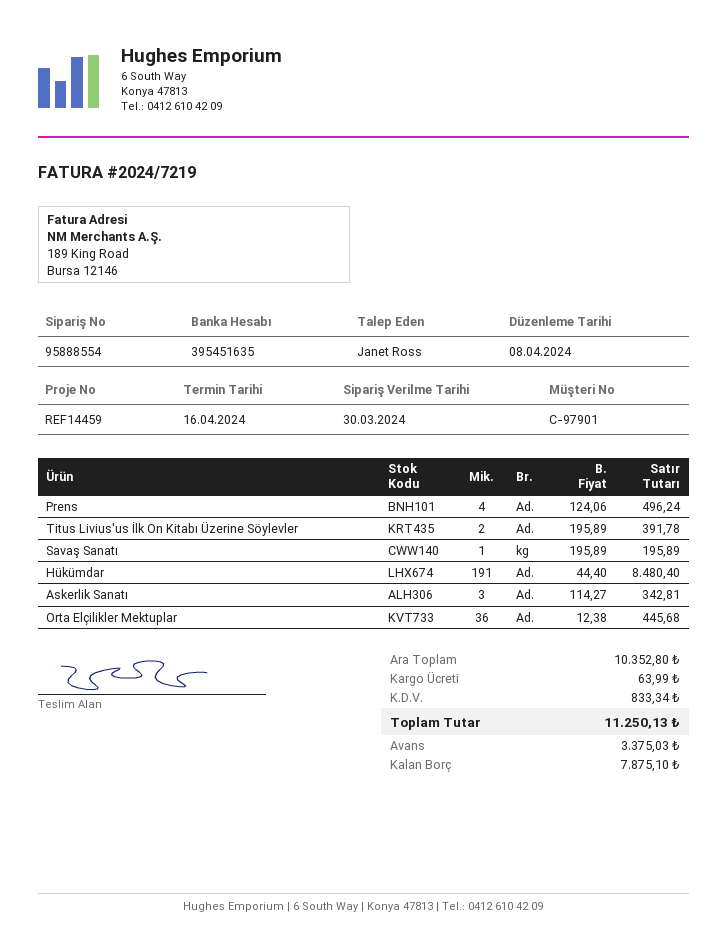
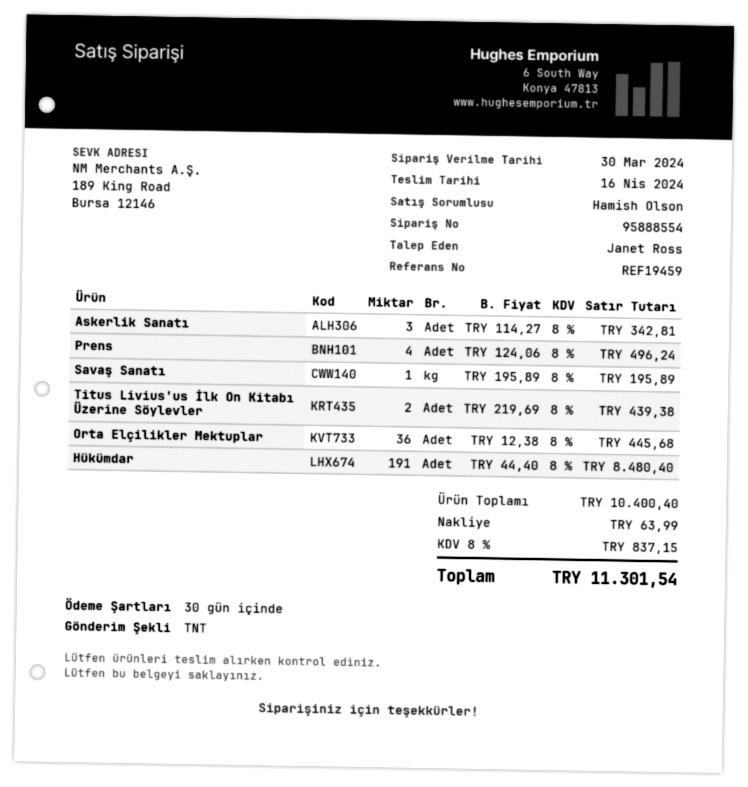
reference: REF14459 -> REF19459
Titus Livius'us İlk On Kitabı Üzerine Söylevler: 2 x 195.89 = 391.78 -> 2 x 219.69 = 439.38
subtotal: 10352.80 -> 10400.40
tax: 833.34 -> 837.15
total: 11250.13 -> 11301.54

